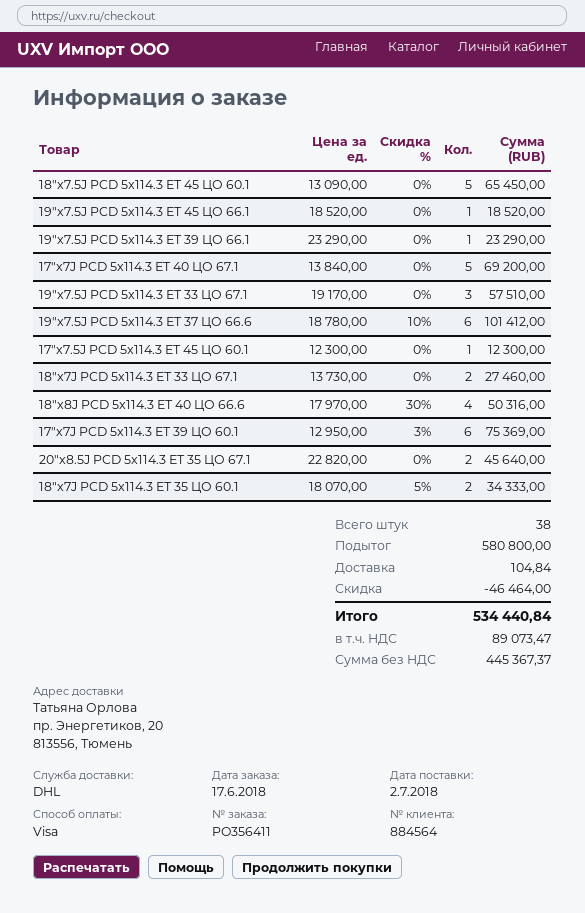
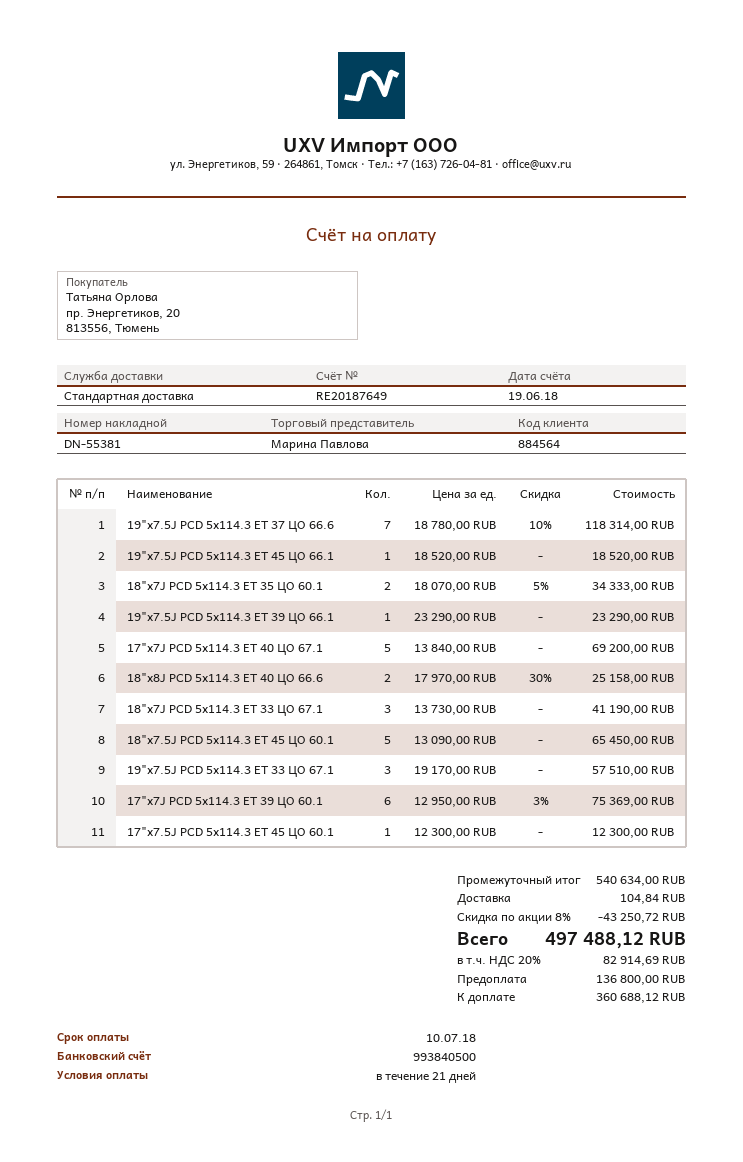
shipping method: DHL -> standard
19"x7.5J PCD 5x114.3 ЕТ 37 ЦО 66.6: 6 x 18780.00 - 10% = 101412.00 -> 7 x 18780.00 - 10% = 118314.00
18"x7J PCD 5x114.3 ЕТ 33 ЦО 67.1: 2 x 13730.00 = 27460.00 -> 3 x 13730.00 = 41190.00
18"x8J PCD 5x114.3 ЕТ 40 ЦО 66.6: 4 x 17970.00 - 30% = 50316.00 -> 2 x 17970.00 - 30% = 25158.00
20"x8.5J PCD 5x114.3 ЕТ 35 ЦО 67.1: 2 x 22820.00 = 45640.00 -> none
subtotal: 580800.00 -> 540634.00
discount: 46464.00 -> 43250.72
tax: 89073.47 -> 82914.69
total: 534440.84 -> 497488.12

